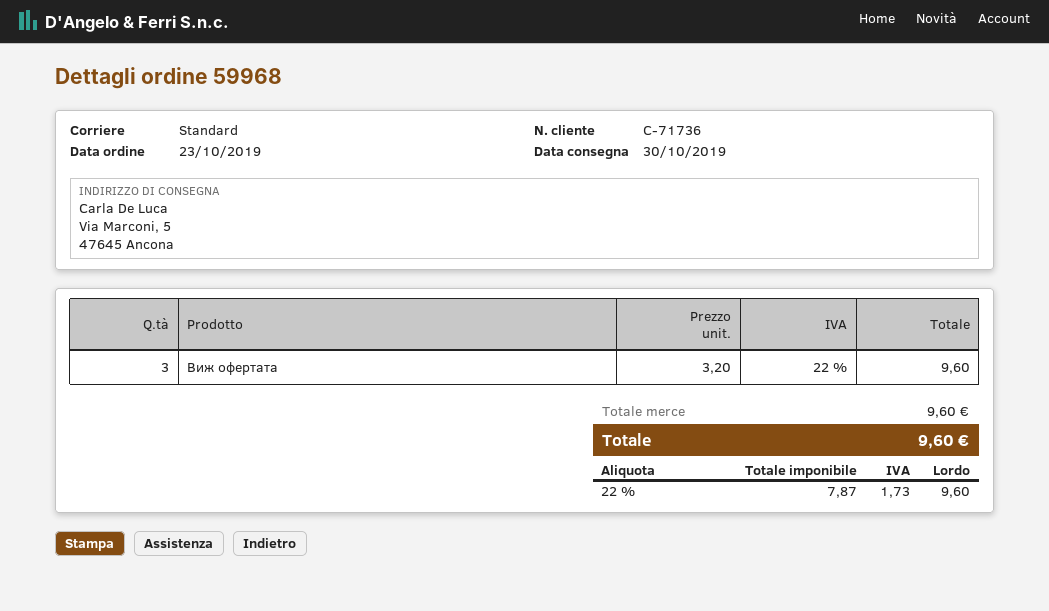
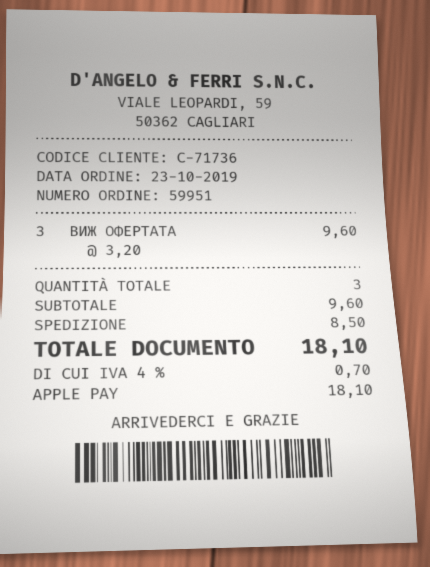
order number: 59968 -> 59951
shipping: none -> 8.50
tax: 22% = 1.73 -> 4% = 0.70
total: 9.60 -> 18.10

